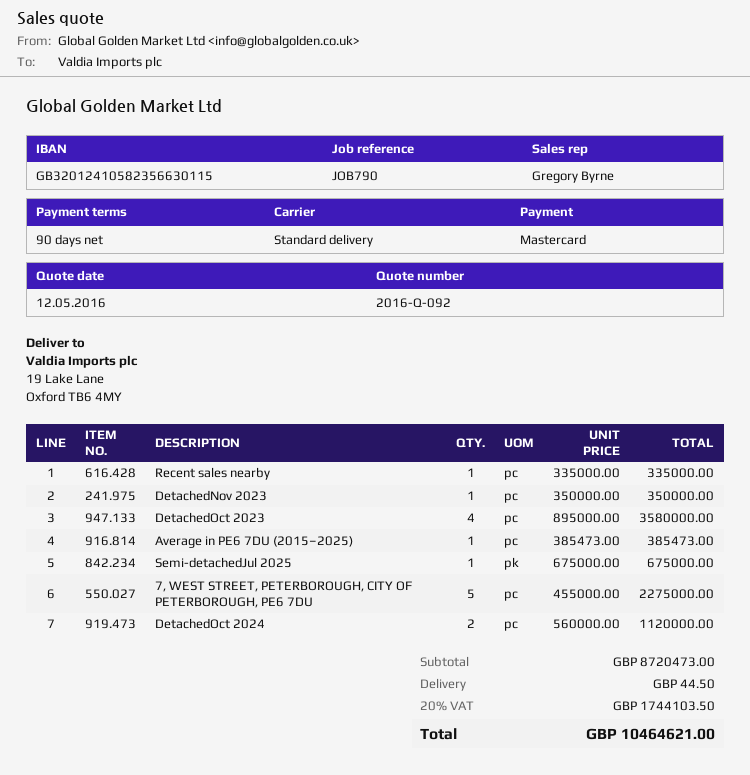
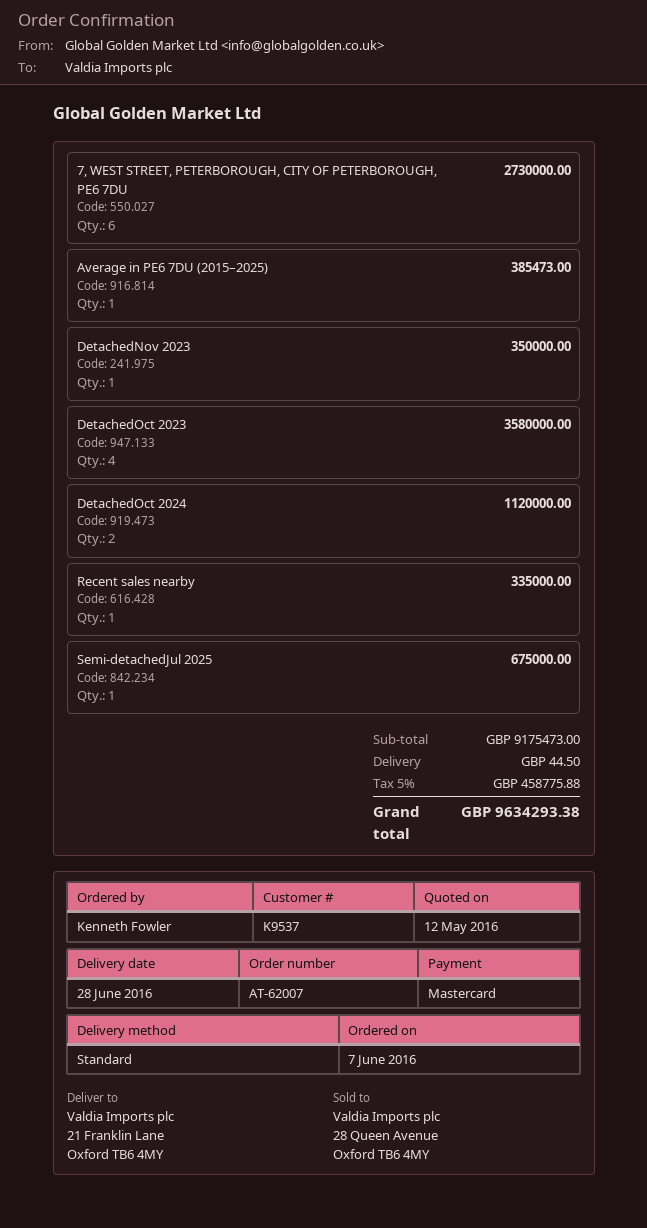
ship to: 19 Lake Lane, Oxford TB6 4MY -> 21 Franklin Lane, Oxford TB6 4MY
7, WEST STREET, PETERBOROUGH, CITY OF PETERBOROUGH, PE6 7DU: 5 for 2275000.00 -> 6 for 2730000.00
subtotal: 8720473.00 -> 9175473.00
tax: 20% = 1744103.50 -> 5% = 458775.88
total: 10464621.00 -> 9634293.38

